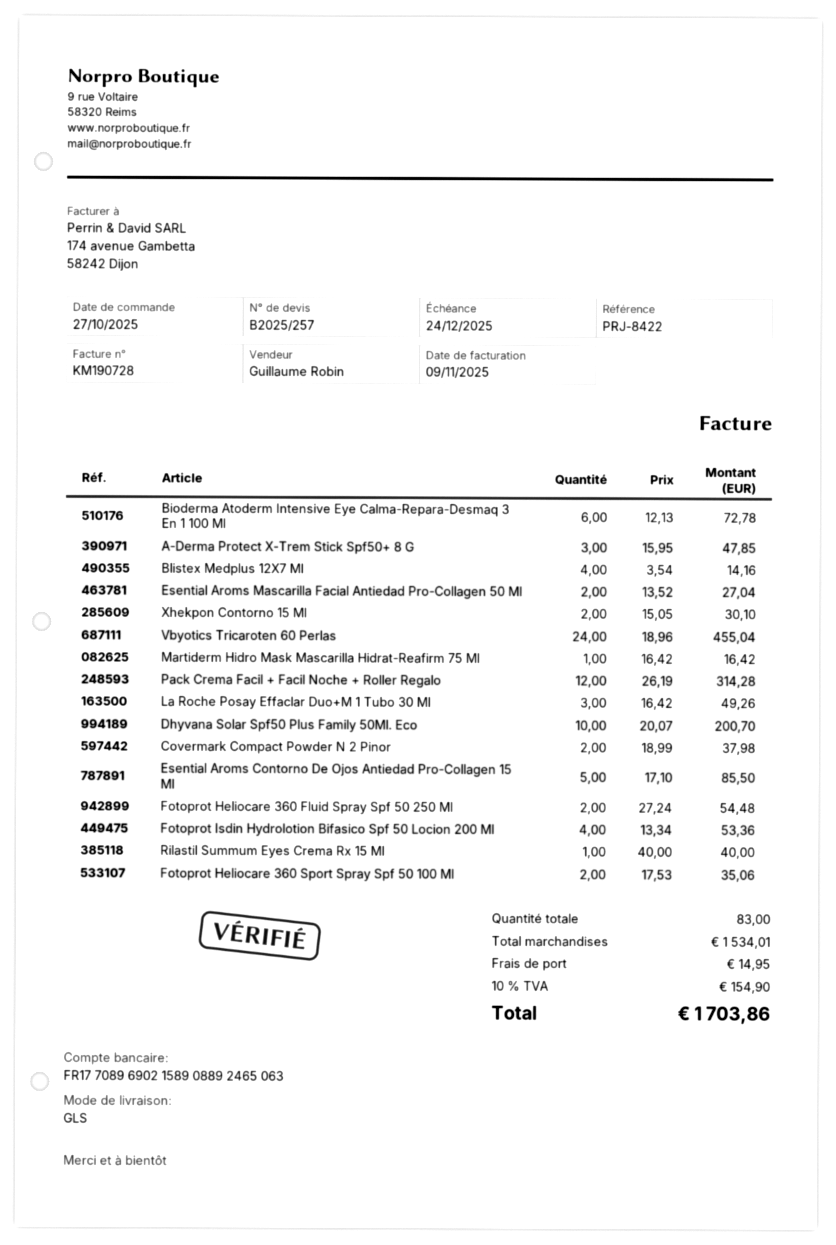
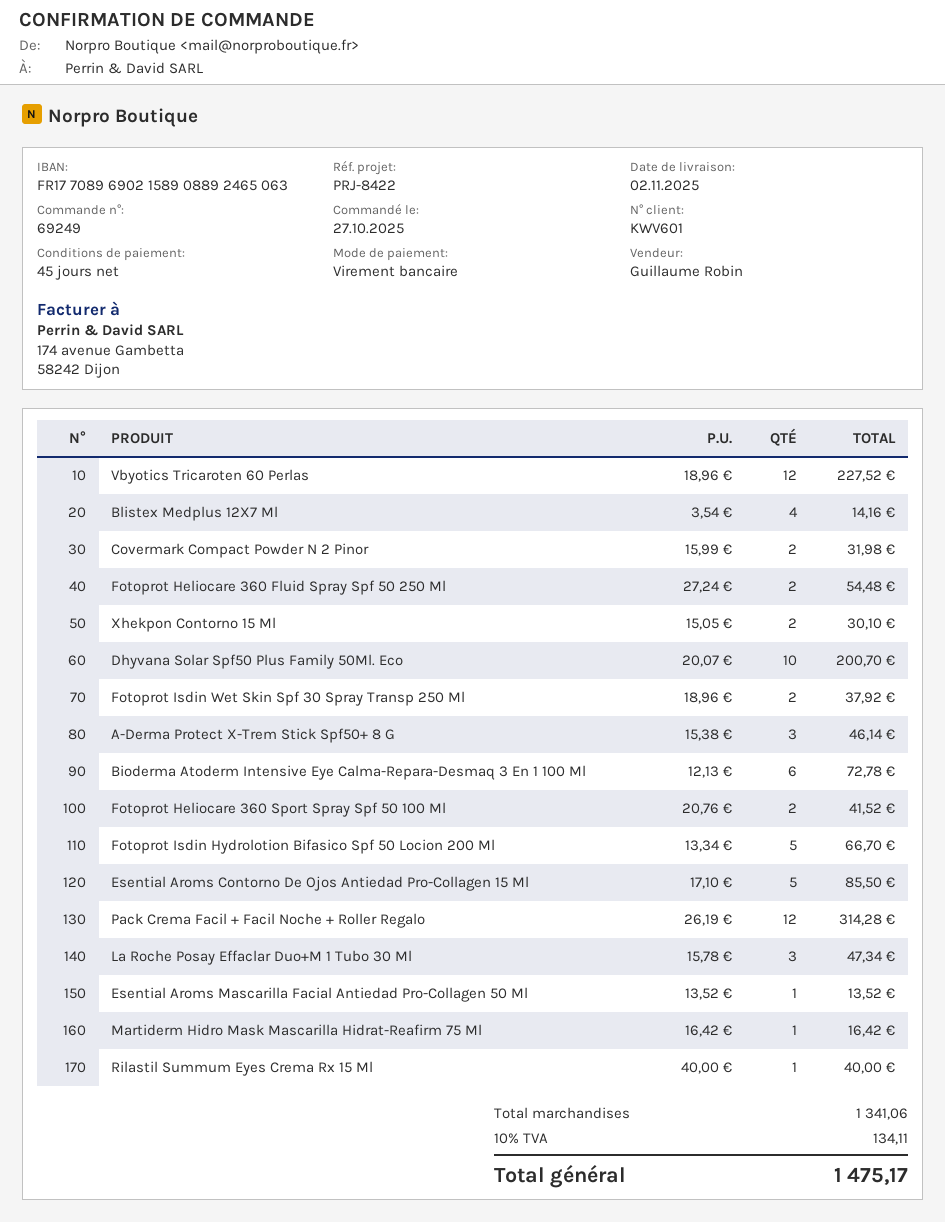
A-Derma Protect X-Trem Stick Spf50+ 8 G: 3 x 15.95 = 47.85 -> 3 x 15.38 = 46.14
Esential Aroms Mascarilla Facial Antiedad Pro-Collagen 50 Ml: 2 x 13.52 = 27.04 -> 1 x 13.52 = 13.52
Vbyotics Tricaroten 60 Perlas: 24 x 18.96 = 455.04 -> 12 x 18.96 = 227.52
La Roche Posay Effaclar Duo+M 1 Tubo 30 Ml: 3 x 16.42 = 49.26 -> 3 x 15.78 = 47.34
Covermark Compact Powder N 2 Pinor: 2 x 18.99 = 37.98 -> 2 x 15.99 = 31.98
Fotoprot Isdin Hydrolotion Bifasico Spf 50 Locion 200 Ml: 4 x 13.34 = 53.36 -> 5 x 13.34 = 66.70
Fotoprot Heliocare 360 Sport Spray Spf 50 100 Ml: 2 x 17.53 = 35.06 -> 2 x 20.76 = 41.52
Fotoprot Isdin Wet Skin Spf 30 Spray Transp 250 Ml: none -> 2 x 18.96 = 37.92
subtotal: 1534.01 -> 1341.06
shipping: 14.95 -> none
tax: 10% = 154.90 -> 10% = 134.11
total: 1703.86 -> 1475.17

